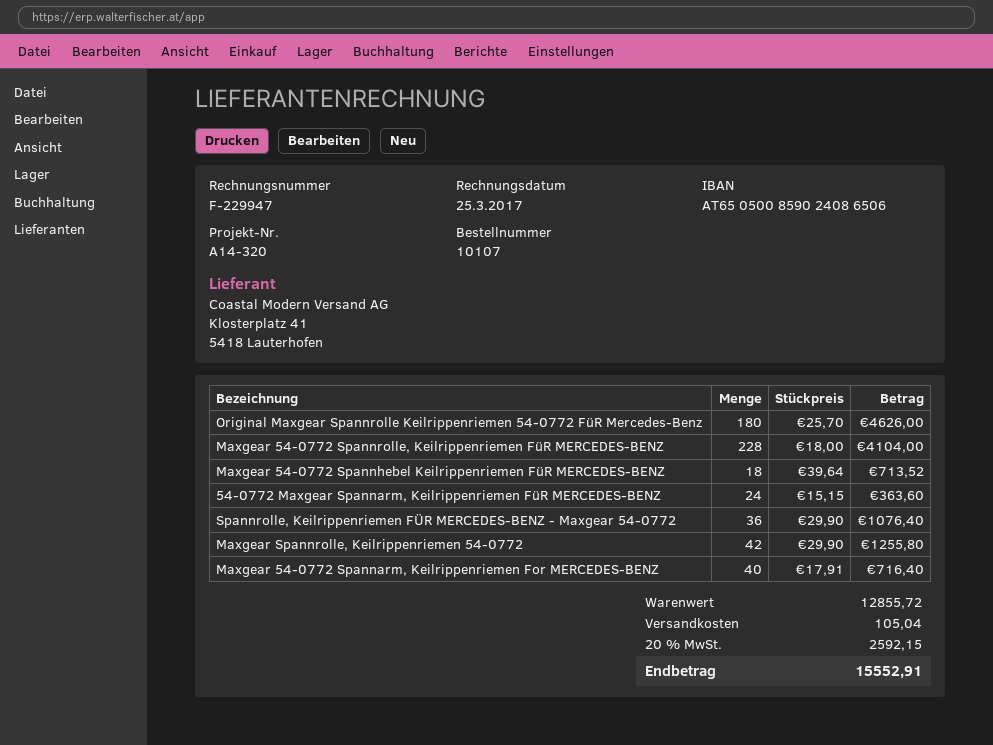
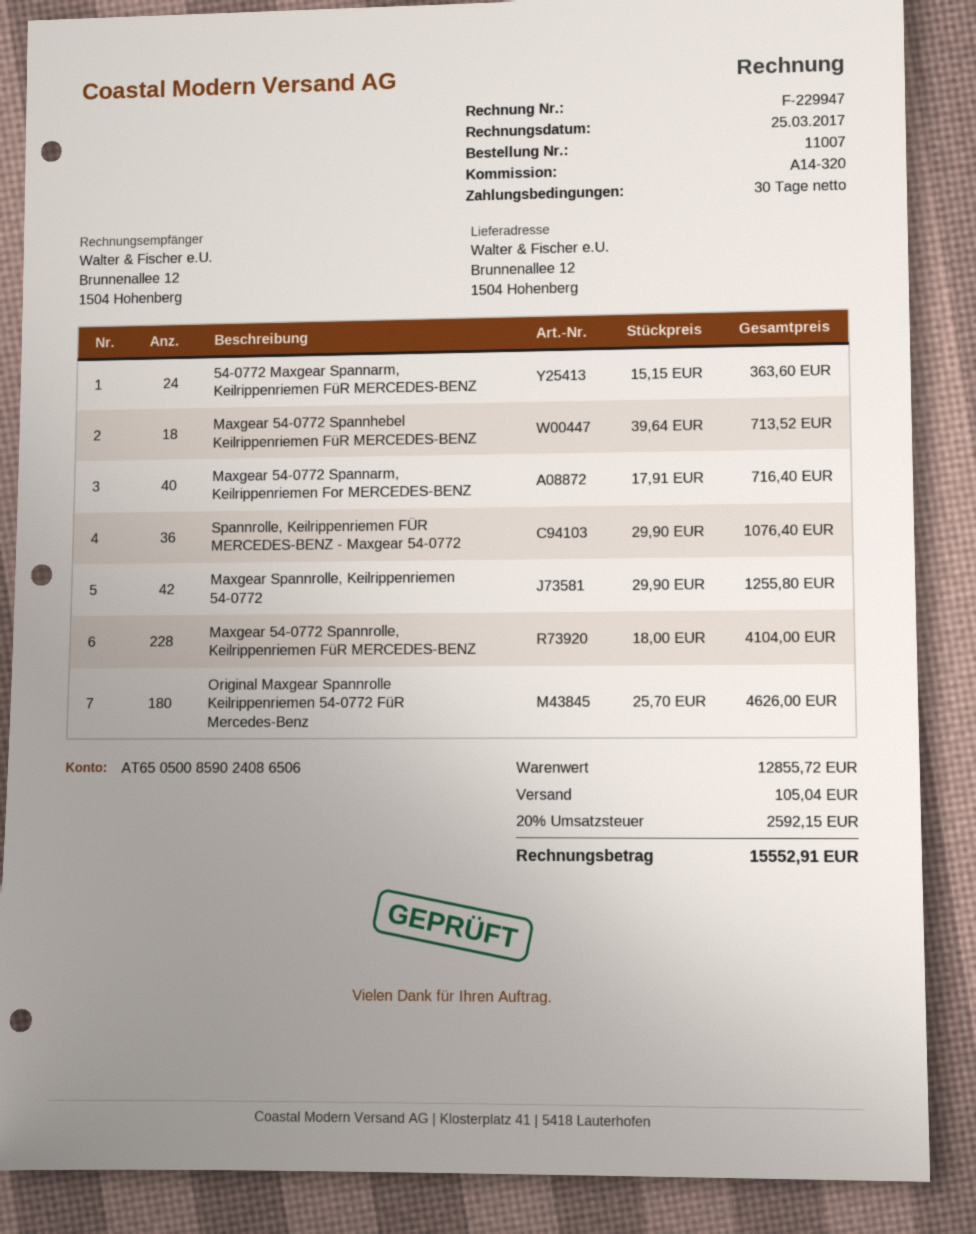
order number: 10107 -> 11007

